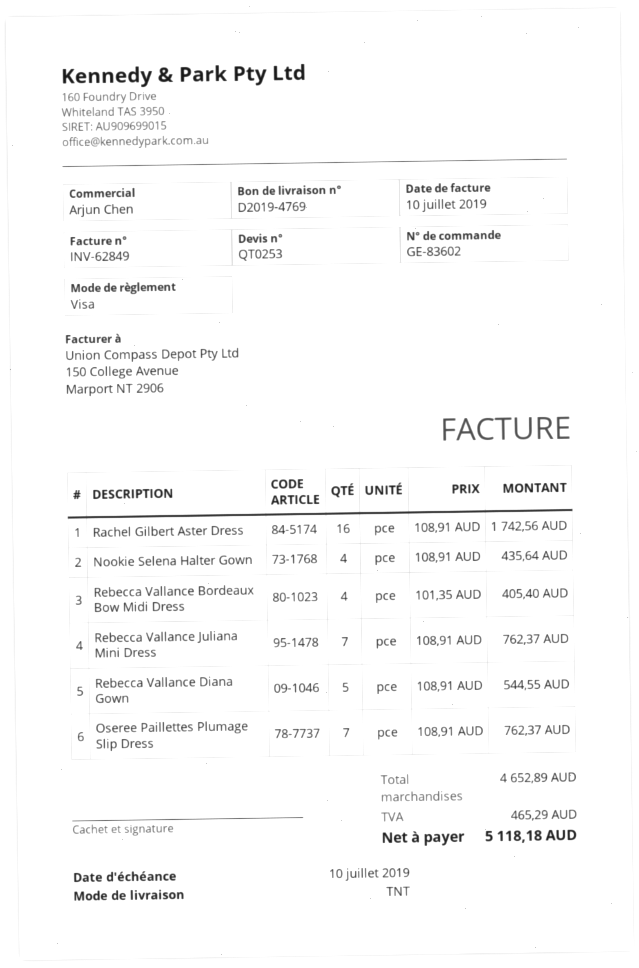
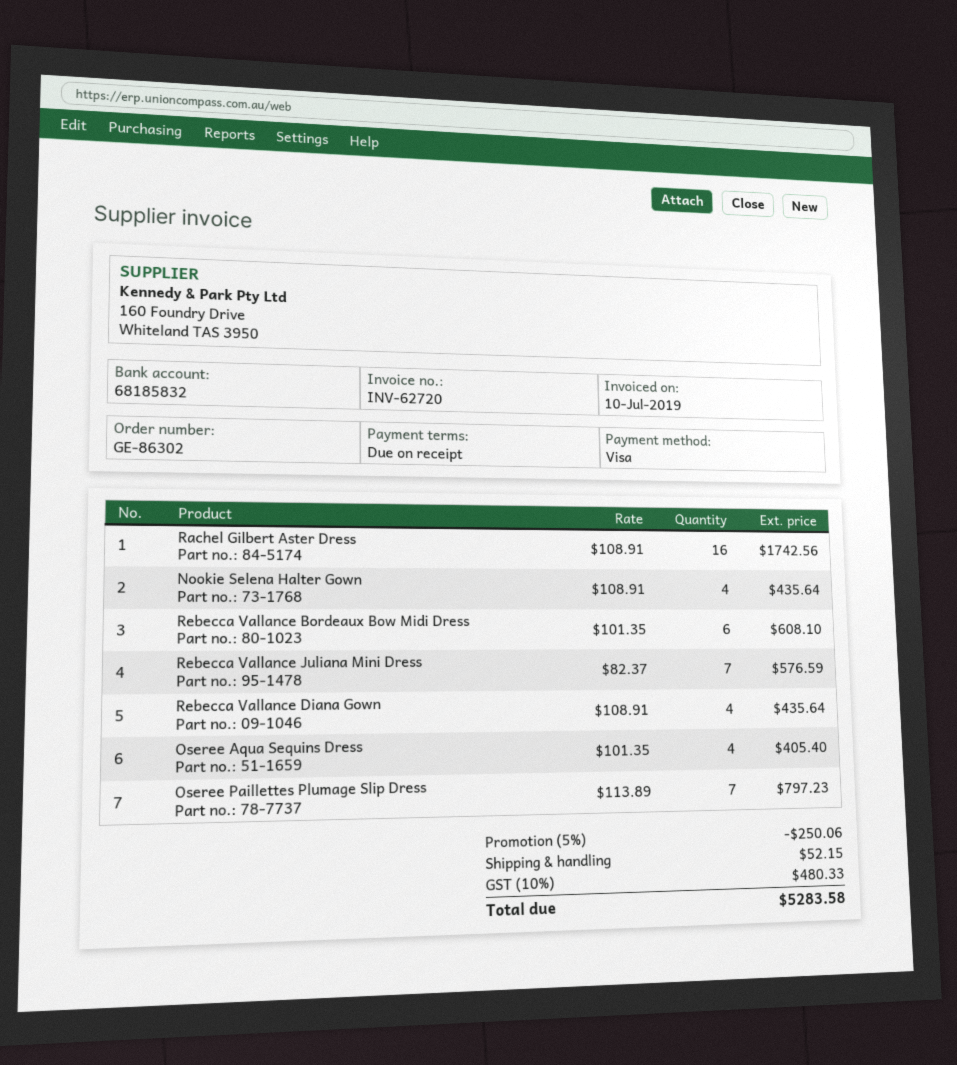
order number: GE-83602 -> GE-86302
invoice number: INV-62849 -> INV-62720
Rebecca Vallance Bordeaux Bow Midi Dress: 4 x 101.35 = 405.40 -> 6 x 101.35 = 608.10
Rebecca Vallance Juliana Mini Dress: 7 x 108.91 = 762.37 -> 7 x 82.37 = 576.59
Rebecca Vallance Diana Gown: 5 x 108.91 = 544.55 -> 4 x 108.91 = 435.64
Oseree Paillettes Plumage Slip Dress: 7 x 108.91 = 762.37 -> 7 x 113.89 = 797.23
Oseree Aqua Sequins Dress: none -> 4 x 101.35 = 405.40
discount: none -> 5% = 250.06
shipping: none -> 52.15
tax: 465.29 -> 480.33
total: 5118.18 -> 5283.58

